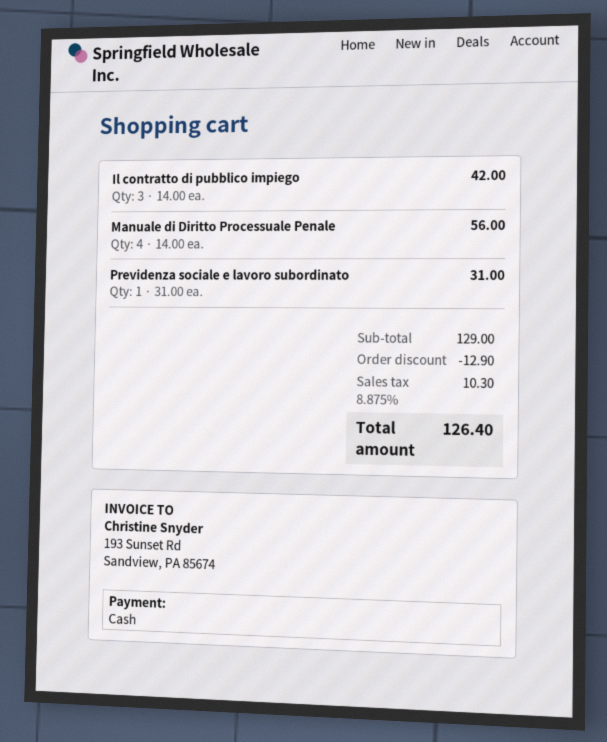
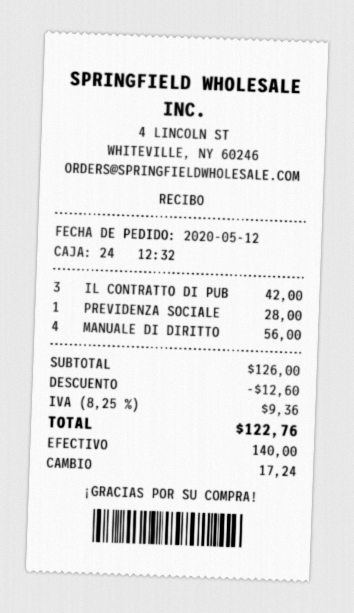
Previdenza sociale e lavoro subordinato: 1 for 31.00 -> 1 for 28.00
subtotal: 129.00 -> 126.00
discount: 12.90 -> 12.60
tax: 8.875% = 10.30 -> 8.25% = 9.36
total: 126.40 -> 122.76

